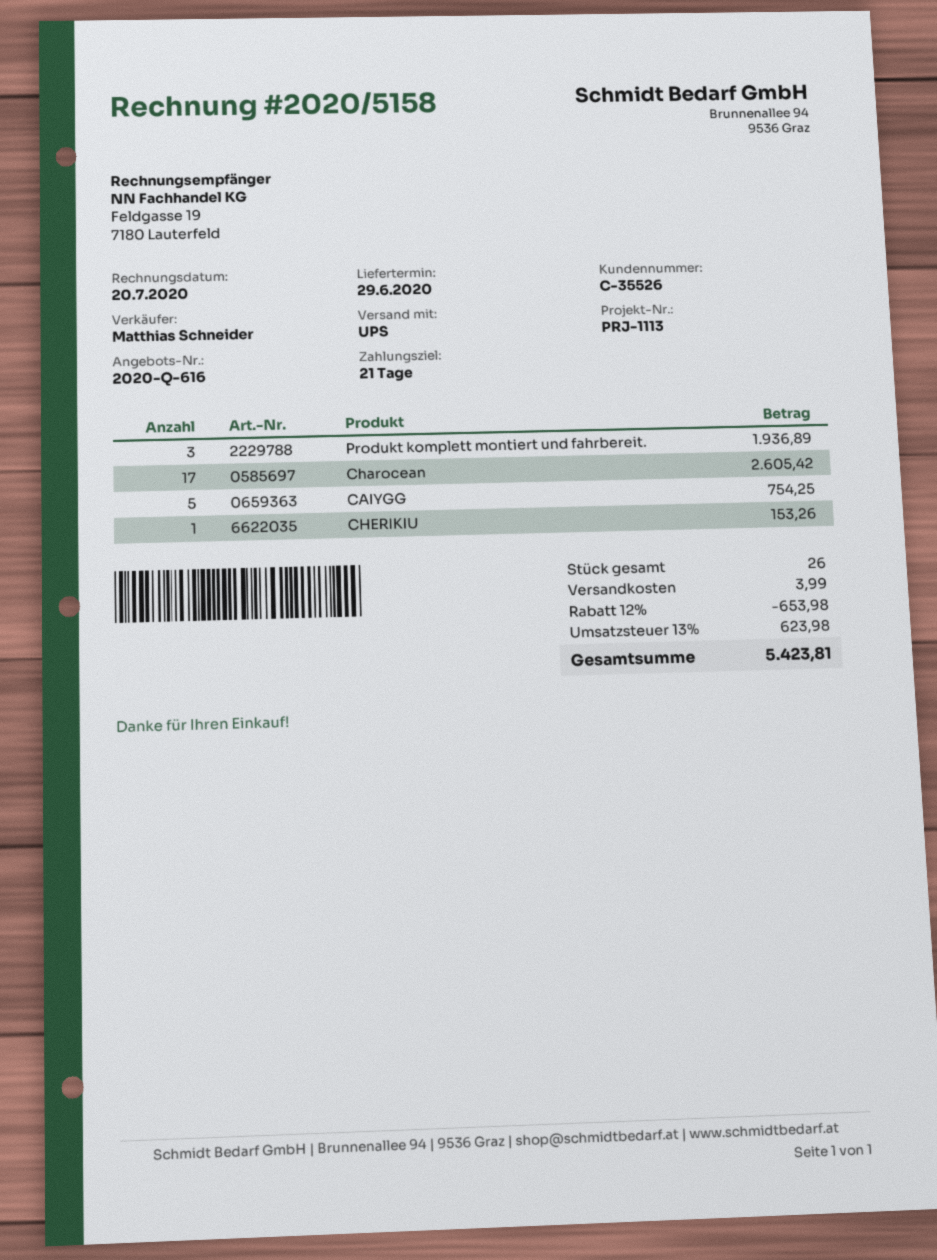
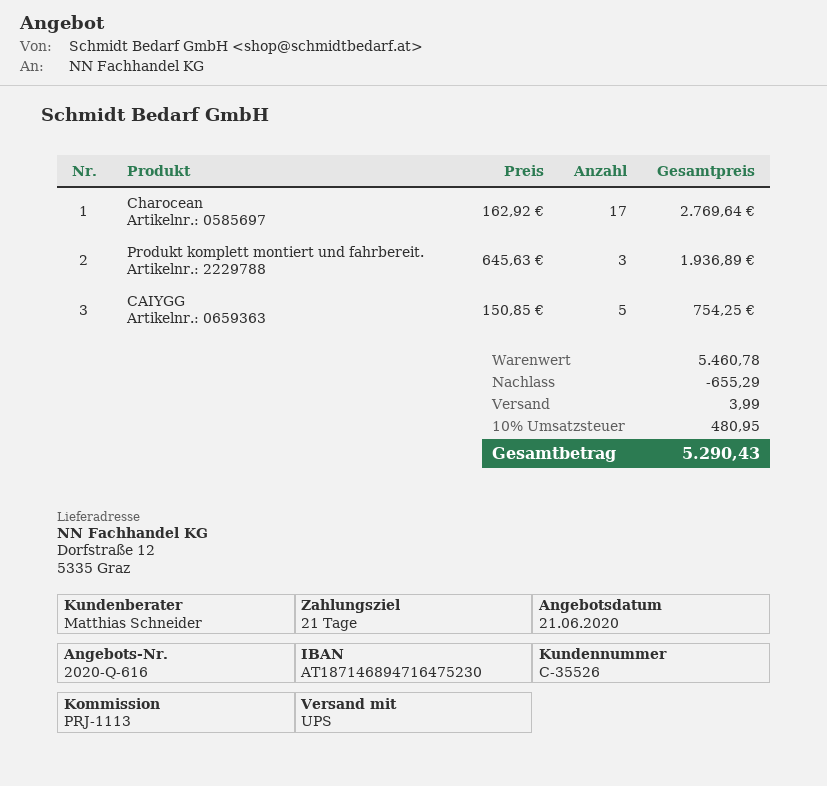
Charocean: 17 for 2605.42 -> 17 for 2769.64
CHERIKIU: 1 for 153.26 -> none
discount: 653.98 -> 655.29
tax: 13% = 623.98 -> 10% = 480.95
total: 5423.81 -> 5290.43

